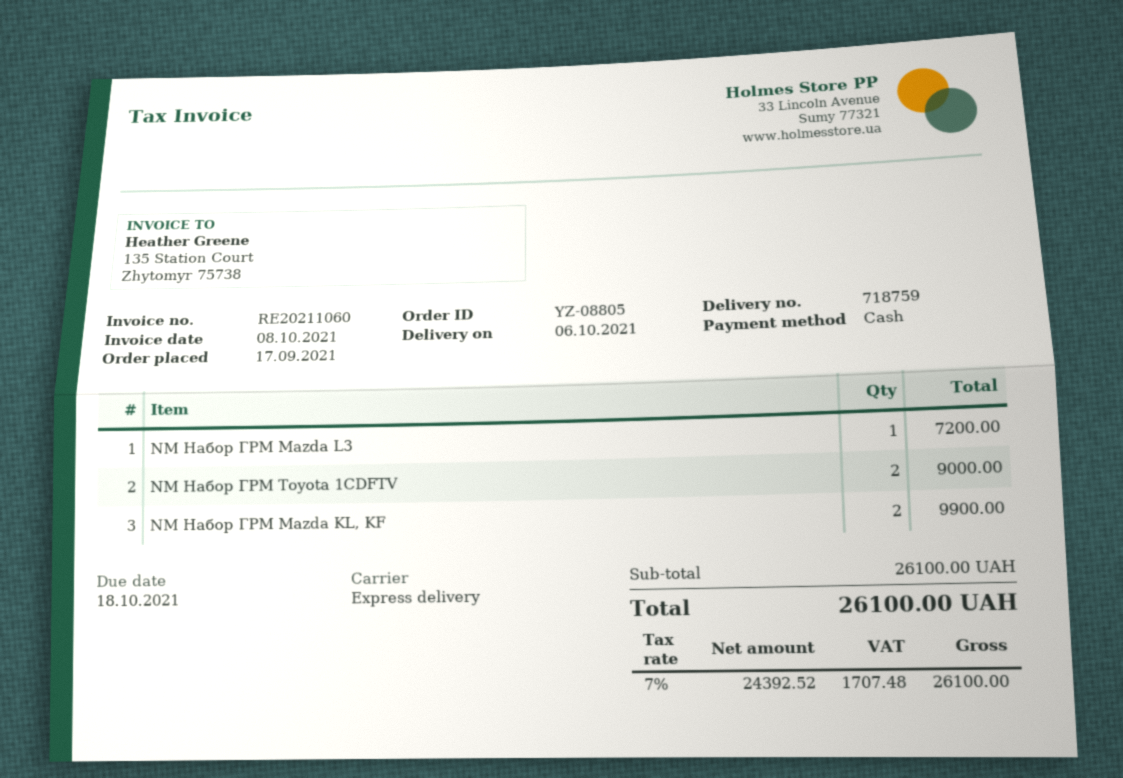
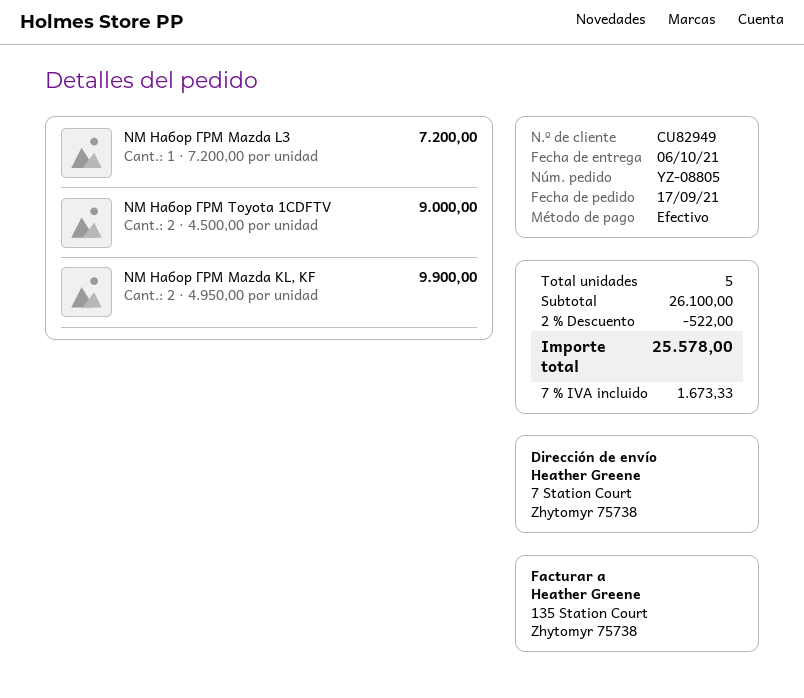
discount: none -> 2% = 522.00
tax: 7% = 1707.48 -> 7% = 1673.33
total: 26100.00 -> 25578.00

